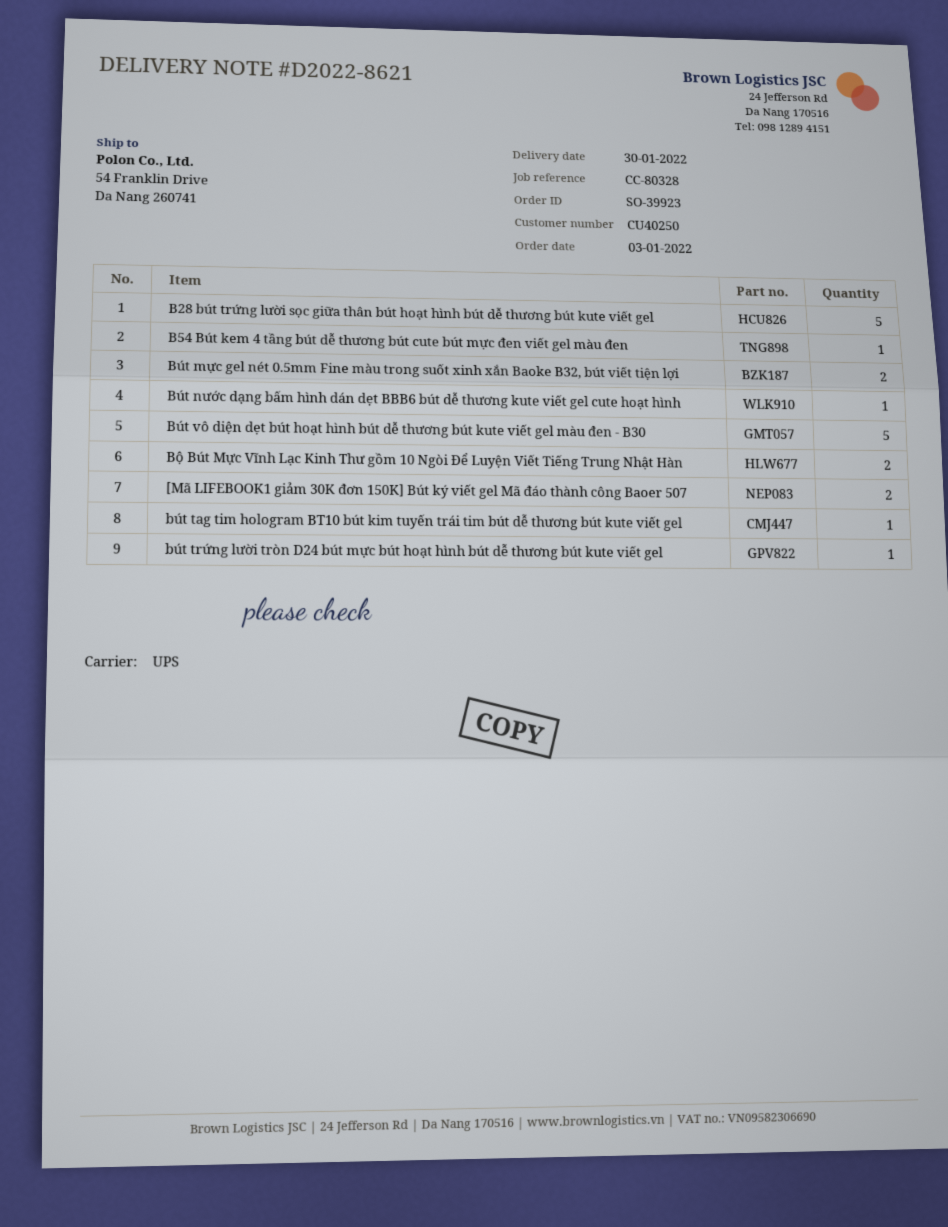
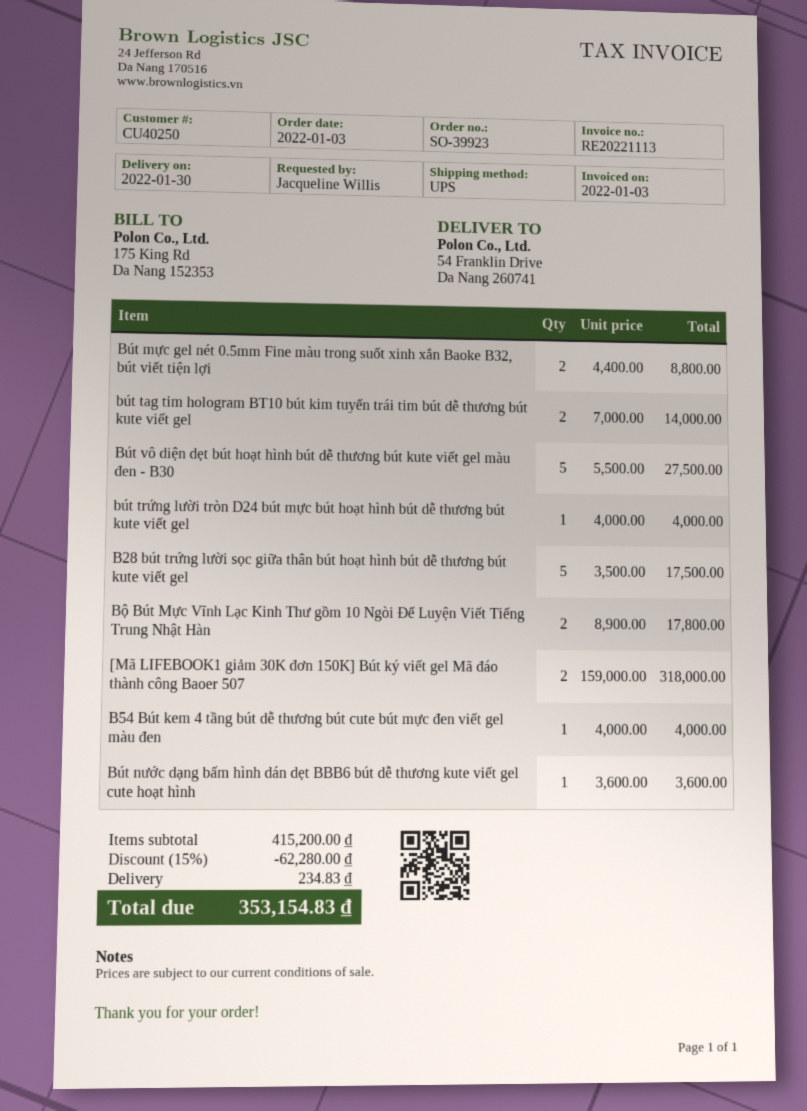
bút tag tim hologram BT10 bút kim tuyến trái tim bút dễ thương bút kute viết gel: 1 -> 2

